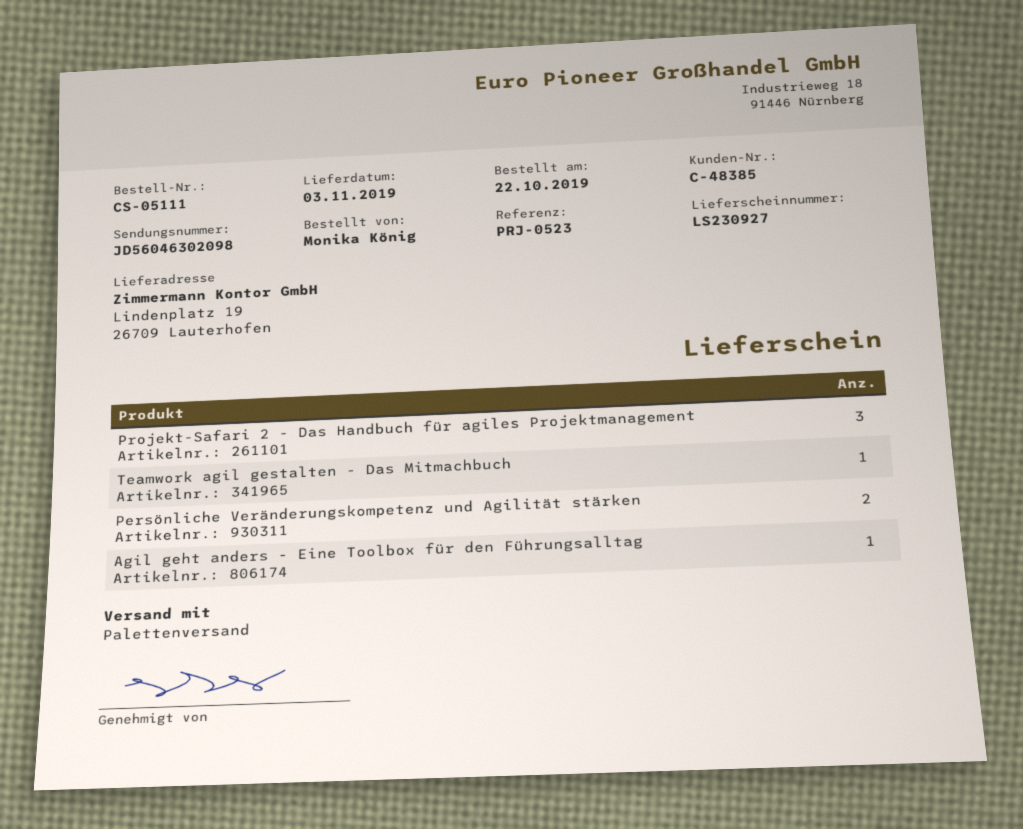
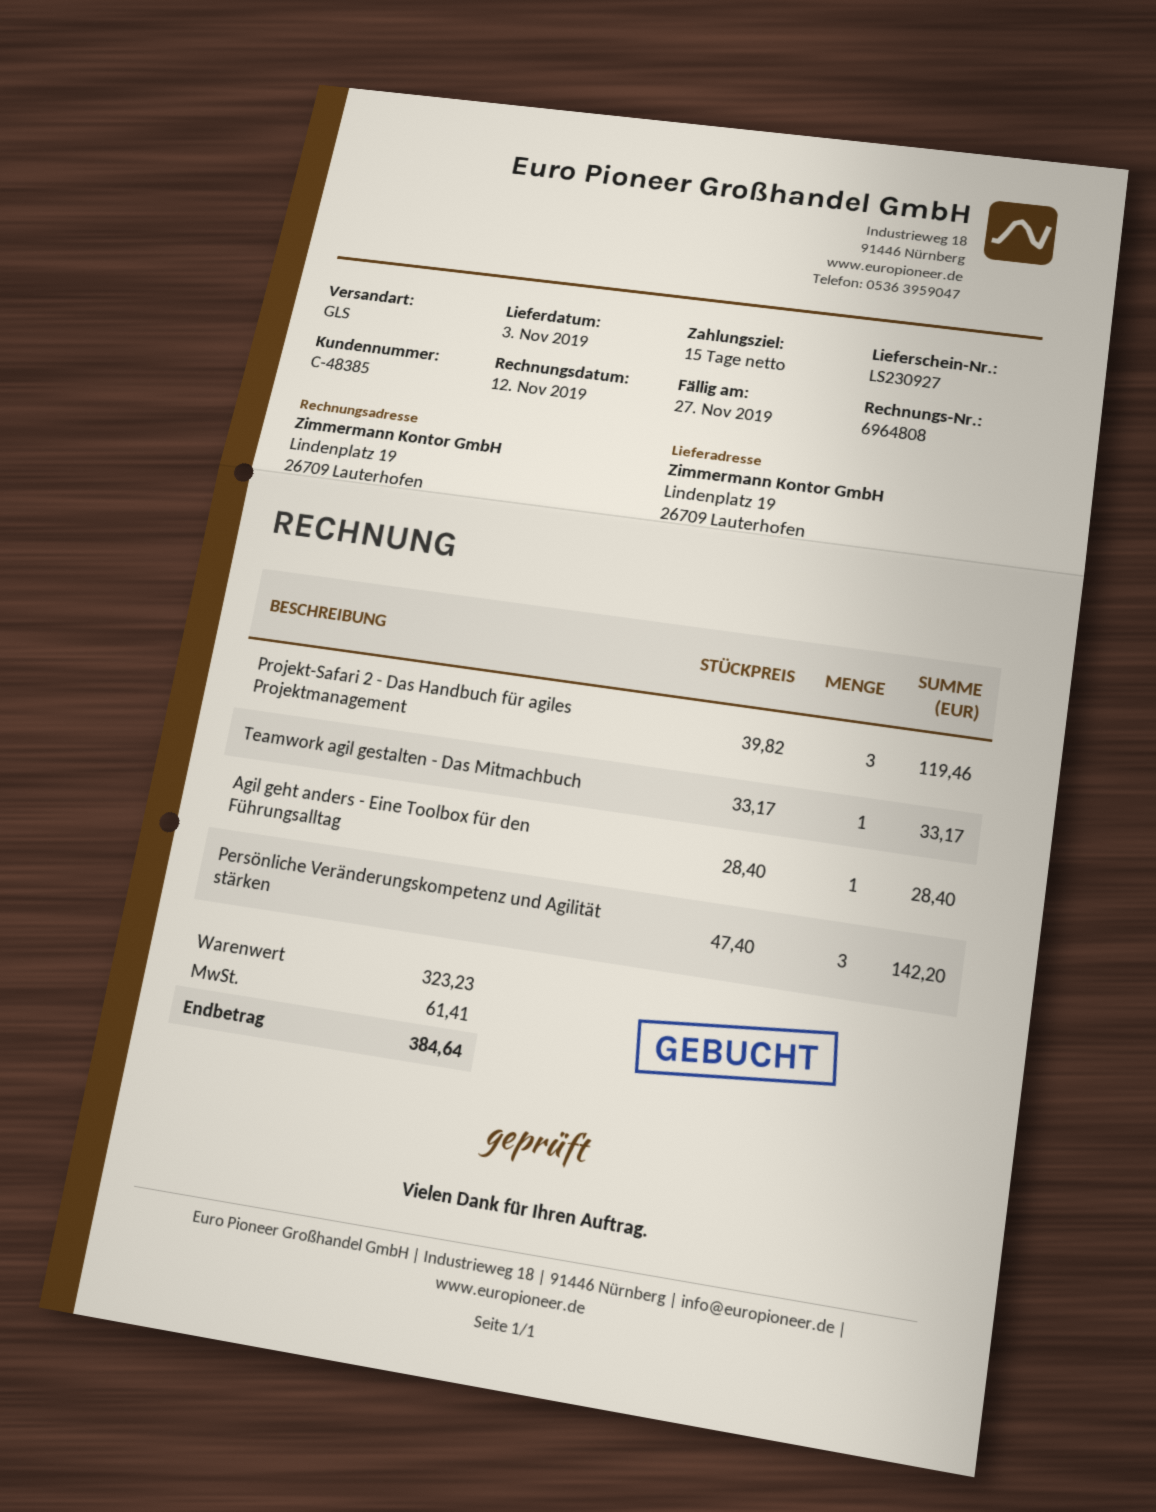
shipping method: pallet freight -> GLS
Persönliche Veränderungskompetenz und Agilität stärken: 2 -> 3

